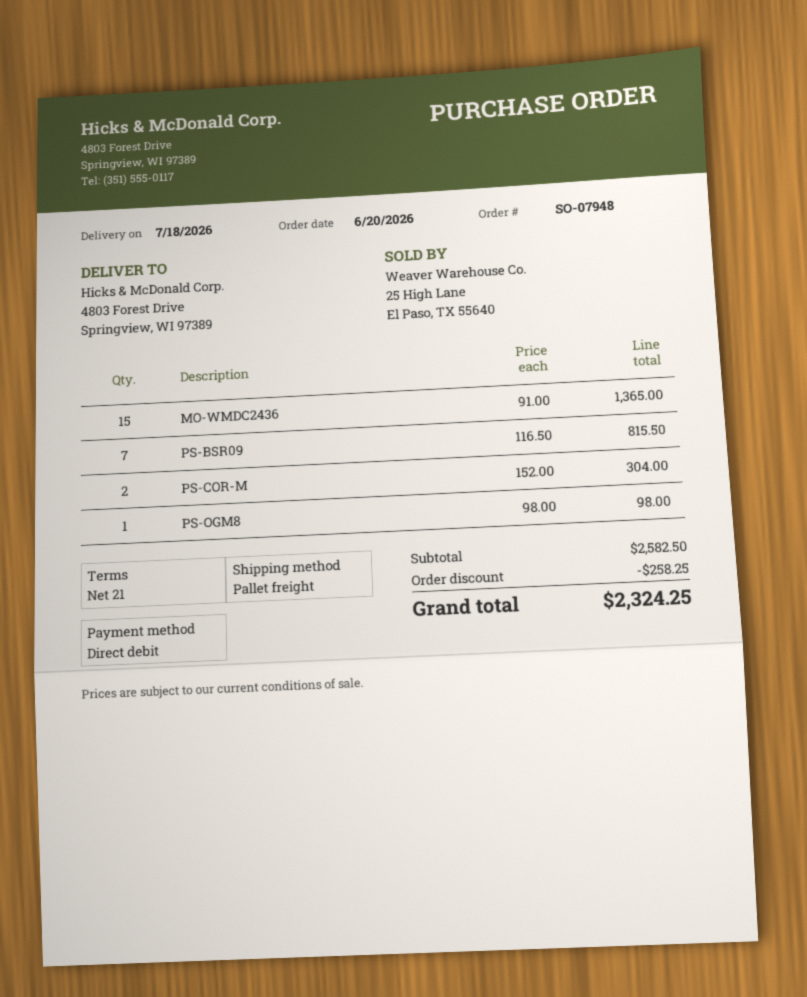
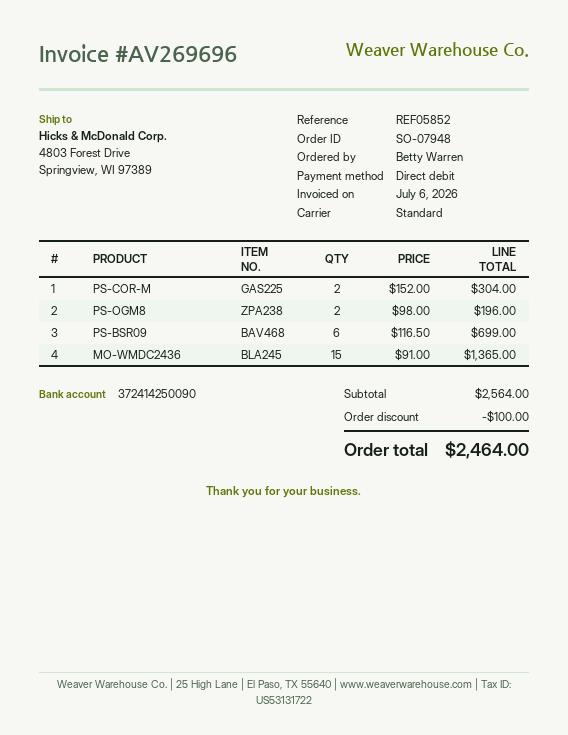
shipping method: pallet freight -> standard
PS-BSR09: 7 x 116.50 = 815.50 -> 6 x 116.50 = 699.00
PS-OGM8: 1 x 98.00 = 98.00 -> 2 x 98.00 = 196.00
subtotal: 2582.50 -> 2564.00
discount: 258.25 -> 100.00
total: 2324.25 -> 2464.00

